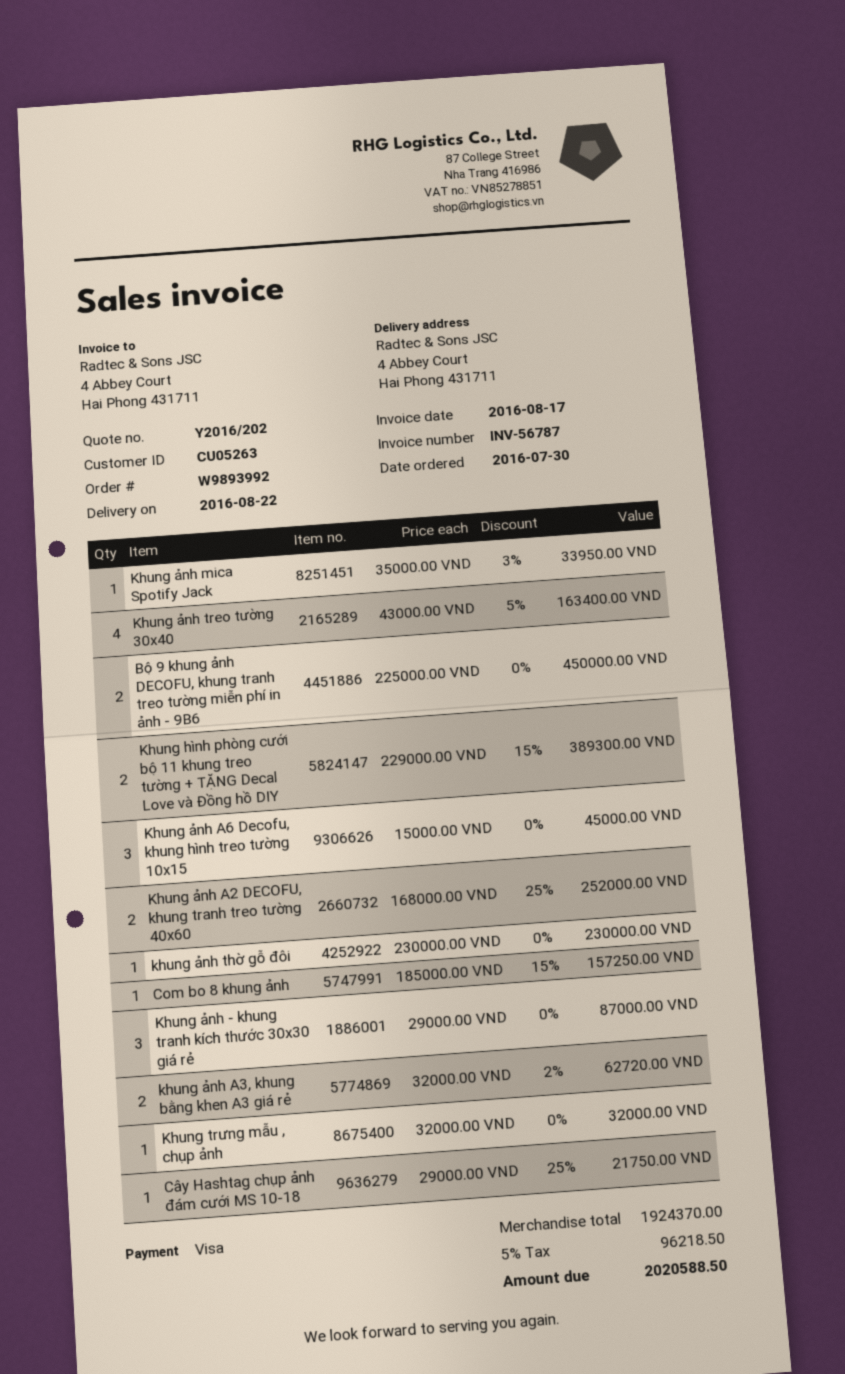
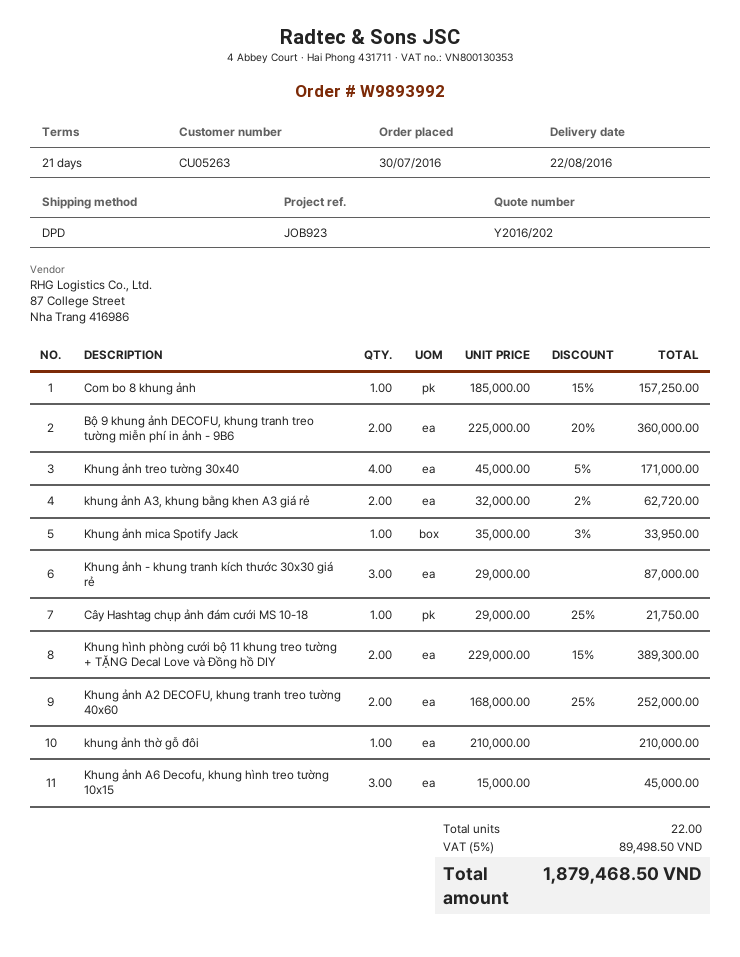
Khung ảnh treo tường 30x40: 4 x 43000.00 - 5% = 163400.00 -> 4 x 45000.00 - 5% = 171000.00
Bộ 9 khung ảnh DECOFU, khung tranh treo tường miễn phí in ảnh - 9B6: 2 x 225000.00 = 450000.00 -> 2 x 225000.00 - 20% = 360000.00
khung ảnh thờ gỗ đôi: 1 x 230000.00 = 230000.00 -> 1 x 210000.00 = 210000.00
Khung trưng mẫu , chụp ảnh: 1 x 32000.00 = 32000.00 -> none
tax: 5% = 96218.50 -> 5% = 89498.50
total: 2020588.50 -> 1879468.50

